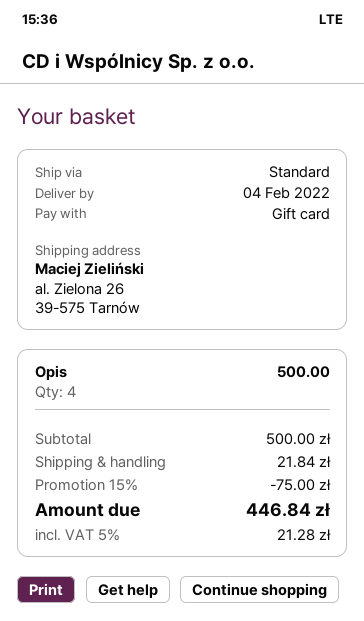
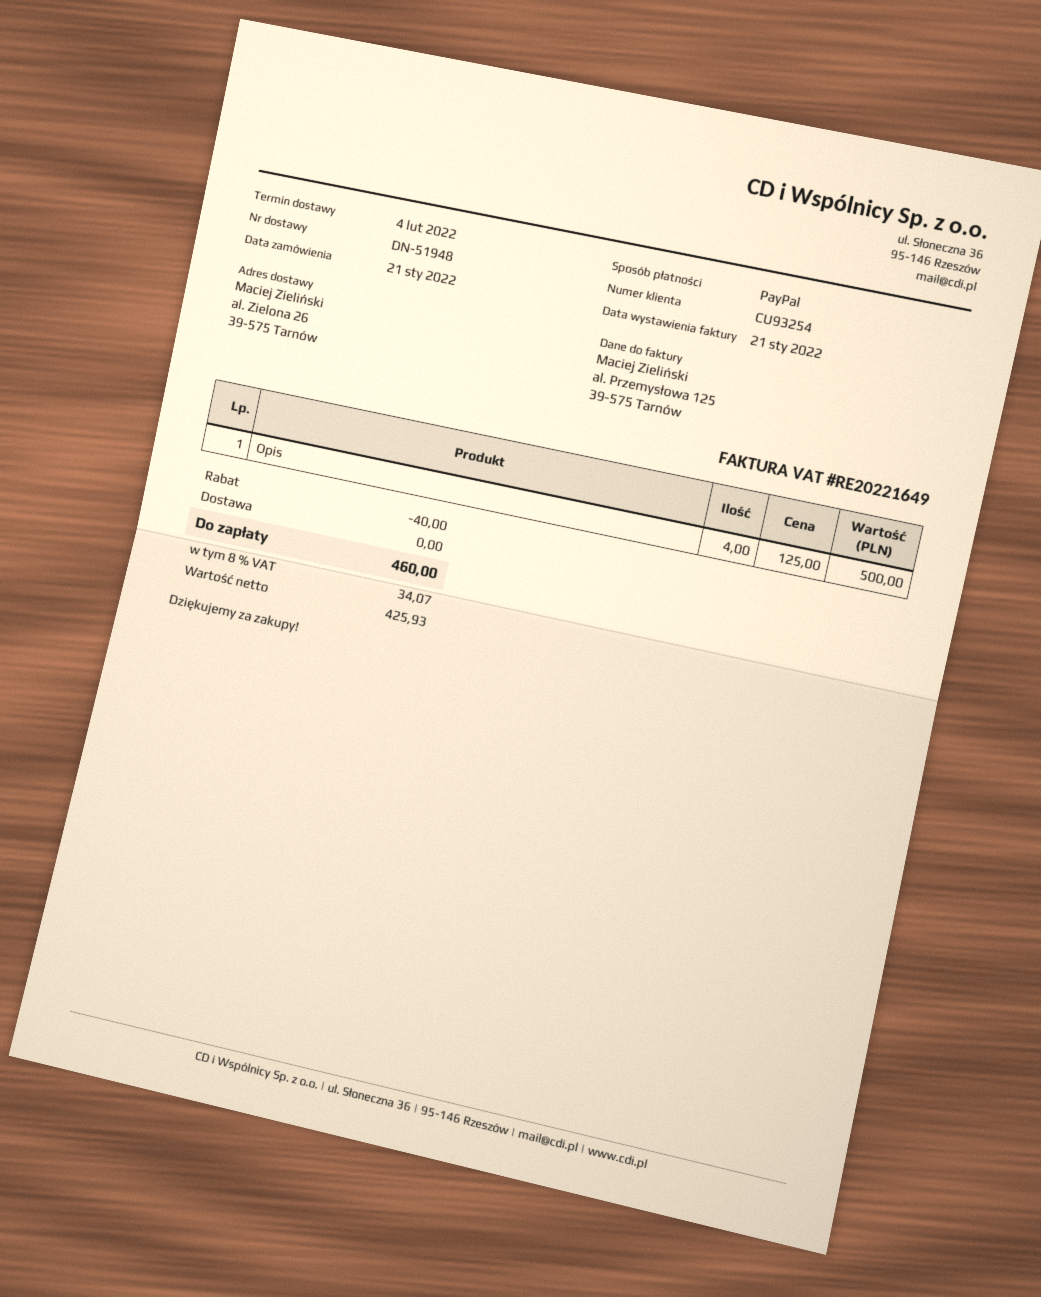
payment method: gift card -> PayPal
discount: 75.00 -> 40.00
shipping: 21.84 -> 0.00
tax: 5% = 21.28 -> 8% = 34.07
total: 446.84 -> 460.00

